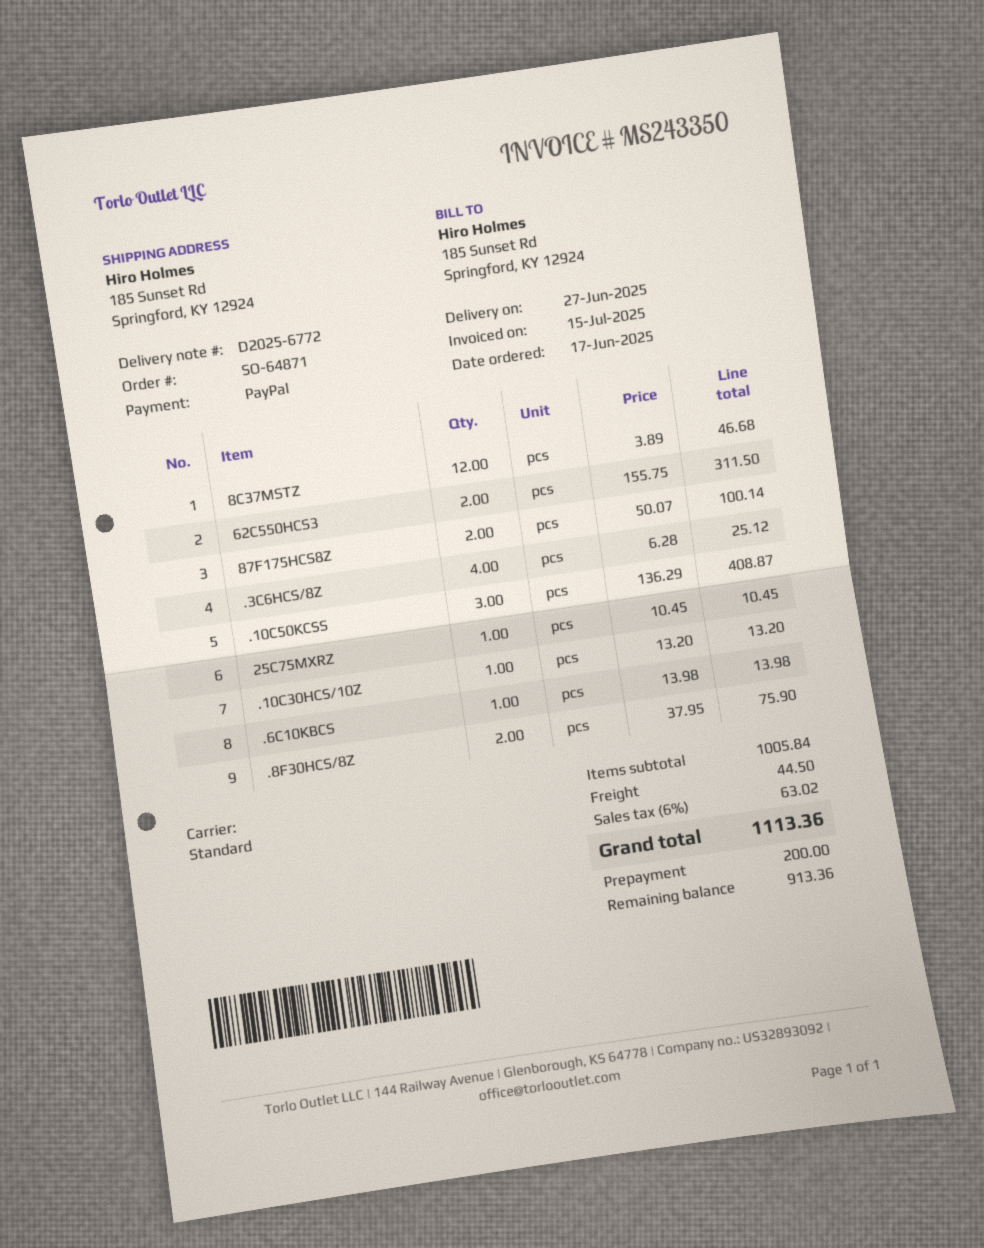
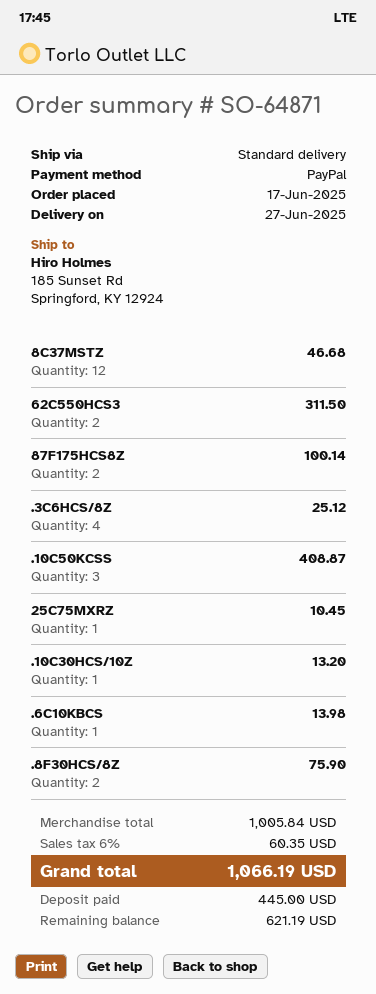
shipping: 44.50 -> none
tax: 6% = 63.02 -> 6% = 60.35
total: 1113.36 -> 1066.19
deposit: 200.00 -> 445.00
balance: 913.36 -> 621.19

